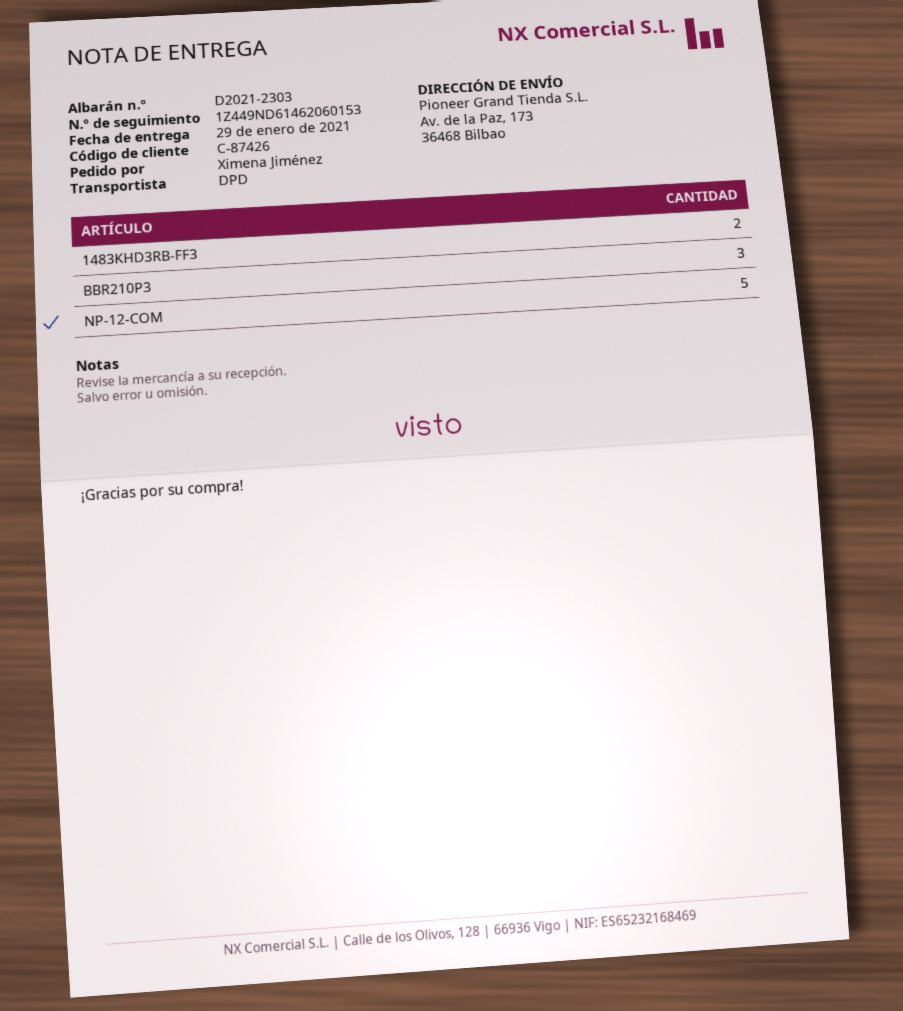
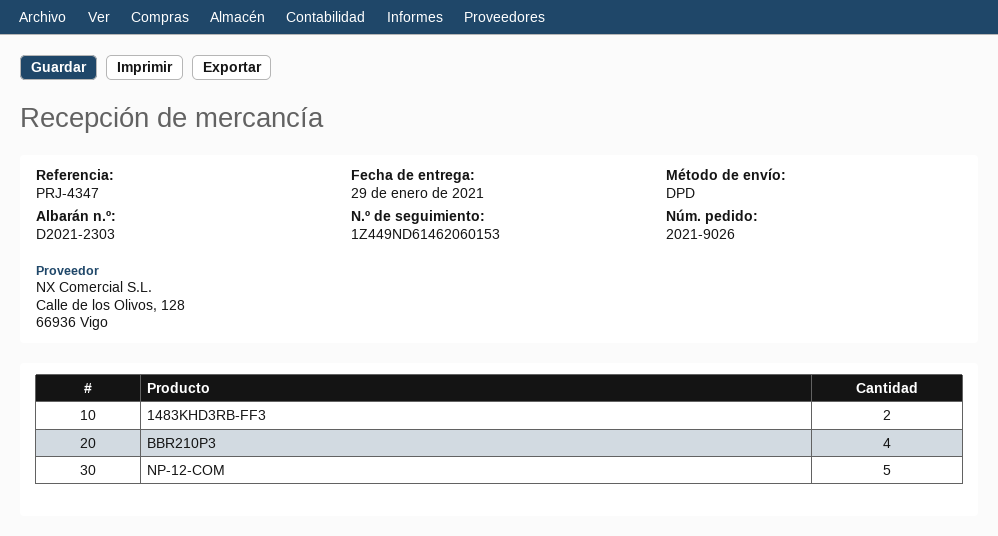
BBR210P3: 3 -> 4

